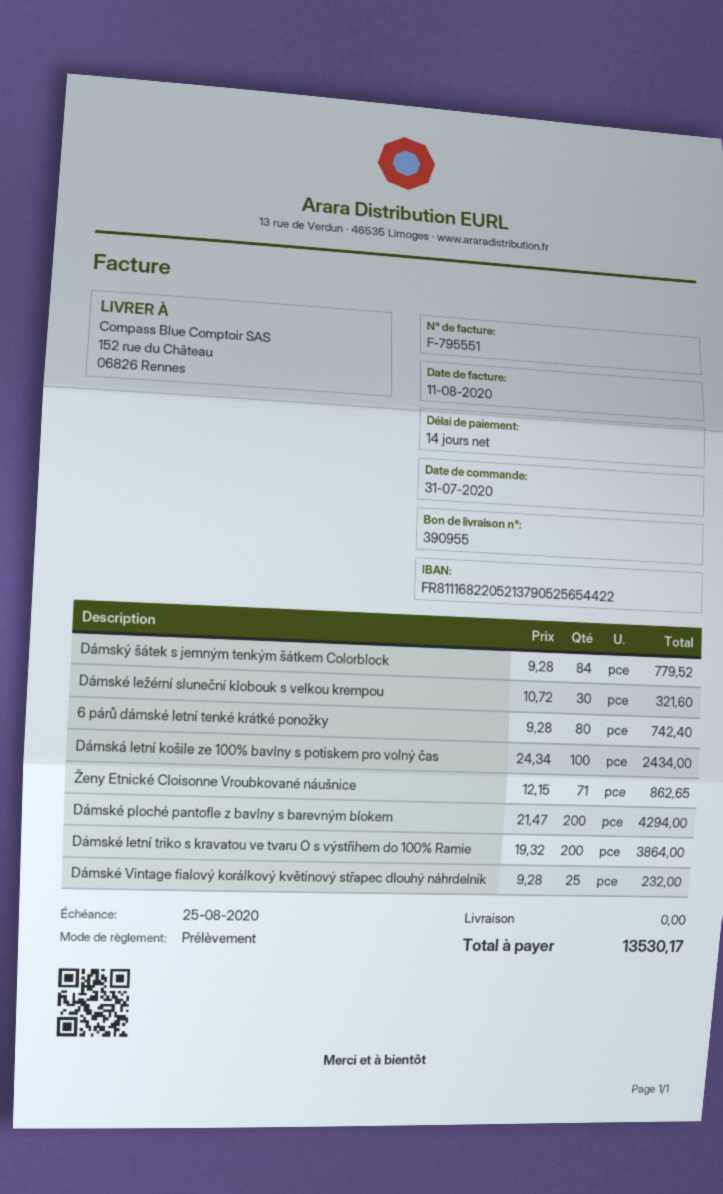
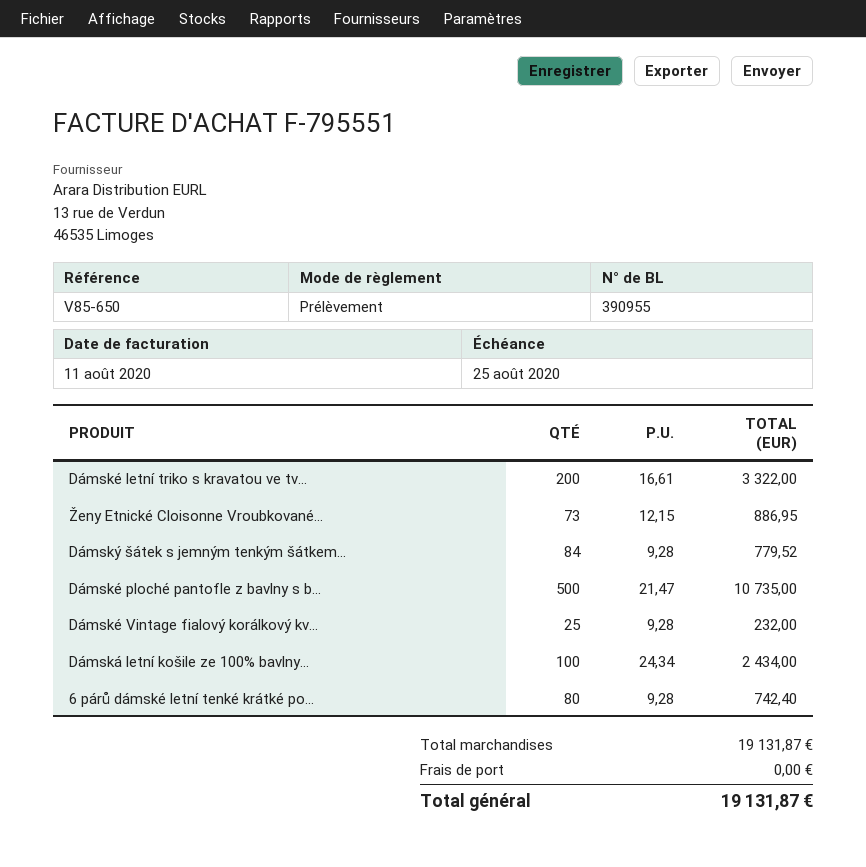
Dámské ležérní sluneční klobouk s velkou krempou: 30 x 10.72 = 321.60 -> none
Ženy Etnické Cloisonne Vroubkované náušnice: 71 x 12.15 = 862.65 -> 73 x 12.15 = 886.95
Dámské ploché pantofle z bavlny s barevným blokem: 200 x 21.47 = 4294.00 -> 500 x 21.47 = 10735.00
Dámské letní triko s kravatou ve tvaru O s výstřihem do 100% Ramie: 200 x 19.32 = 3864.00 -> 200 x 16.61 = 3322.00
total: 13530.17 -> 19131.87

